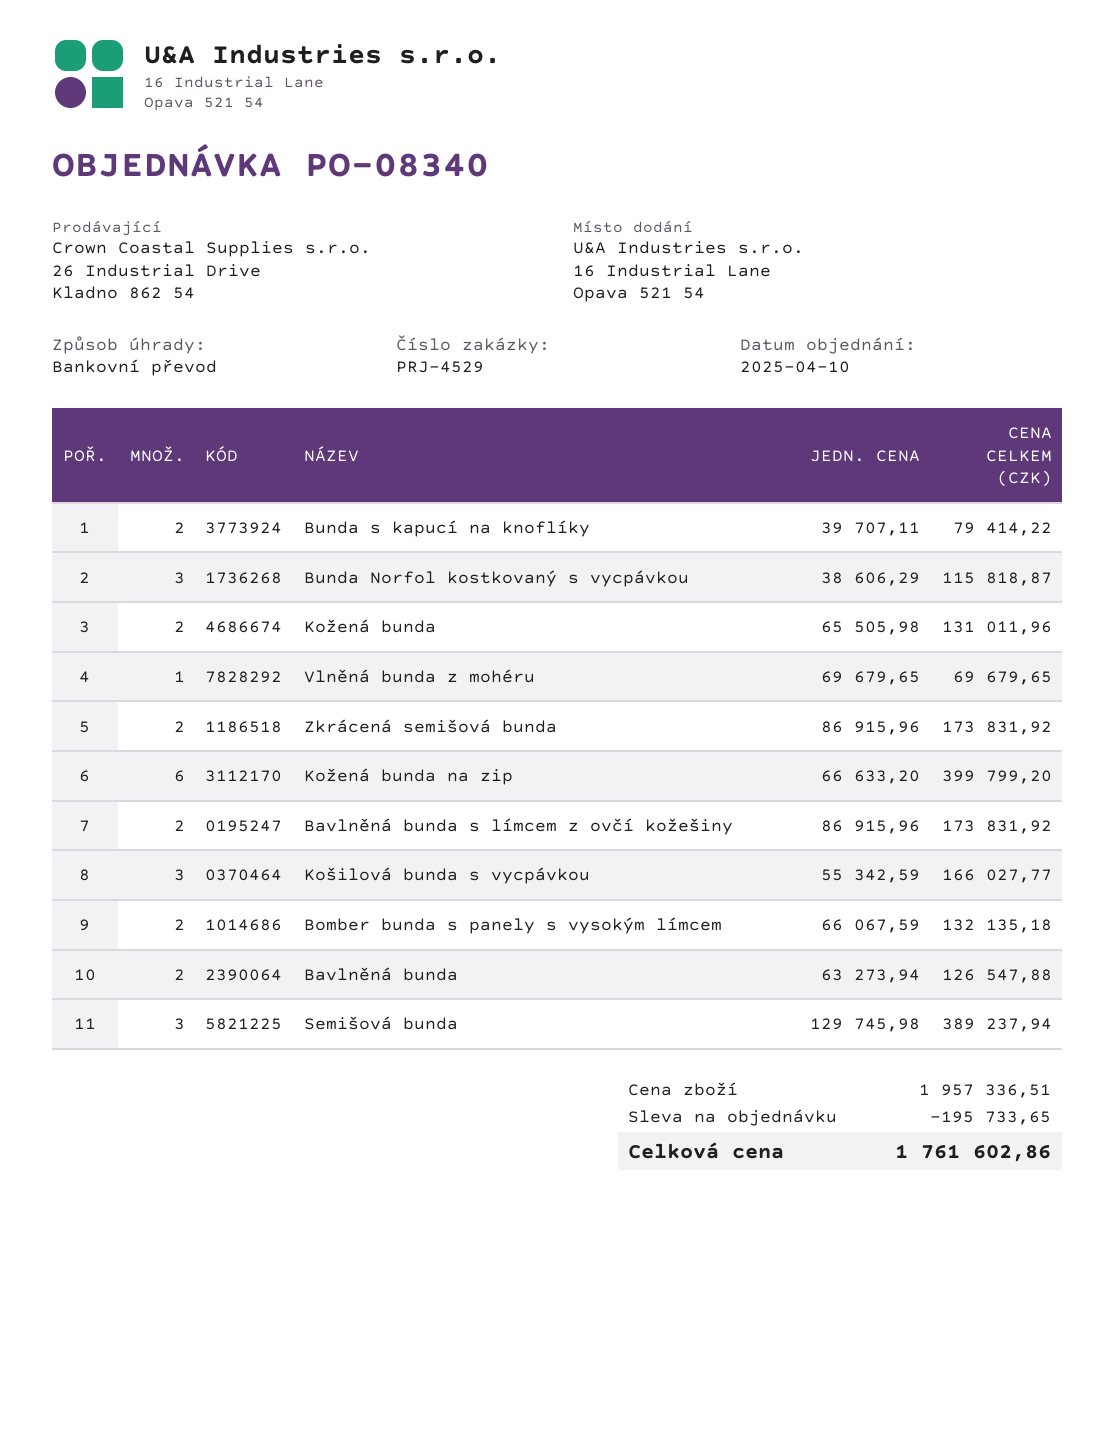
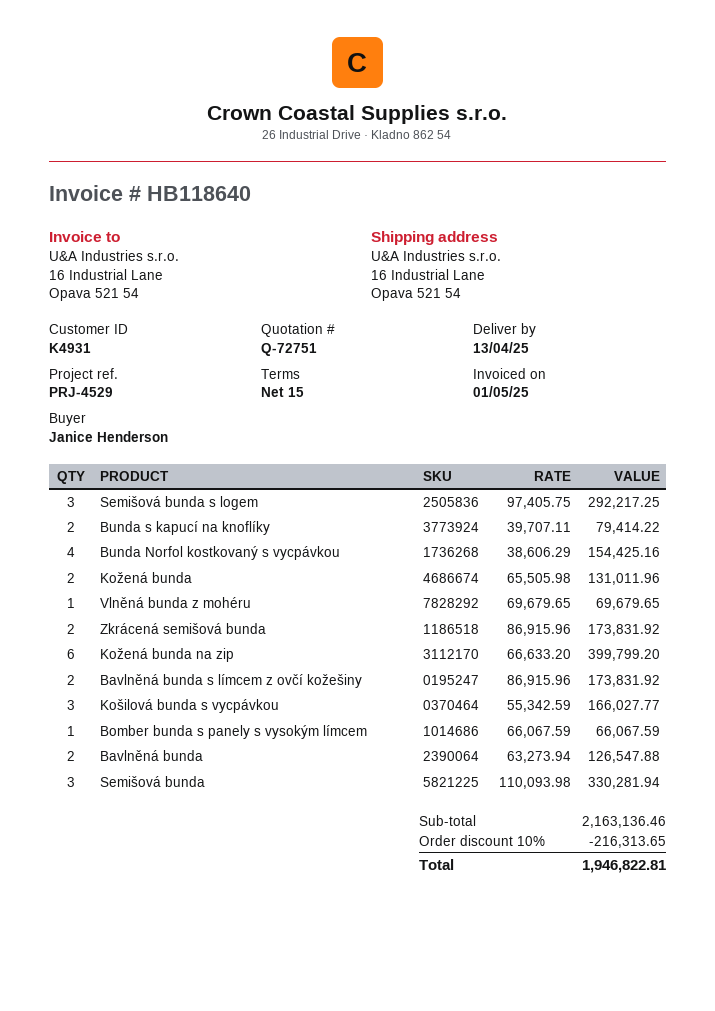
Bunda Norfol kostkovaný s vycpávkou: 3 x 38606.29 = 115818.87 -> 4 x 38606.29 = 154425.16
Bomber bunda s panely s vysokým límcem: 2 x 66067.59 = 132135.18 -> 1 x 66067.59 = 66067.59
Semišová bunda: 3 x 129745.98 = 389237.94 -> 3 x 110093.98 = 330281.94
Semišová bunda s logem: none -> 3 x 97405.75 = 292217.25
subtotal: 1957336.51 -> 2163136.46
discount: 195733.65 -> 216313.65
total: 1761602.86 -> 1946822.81

